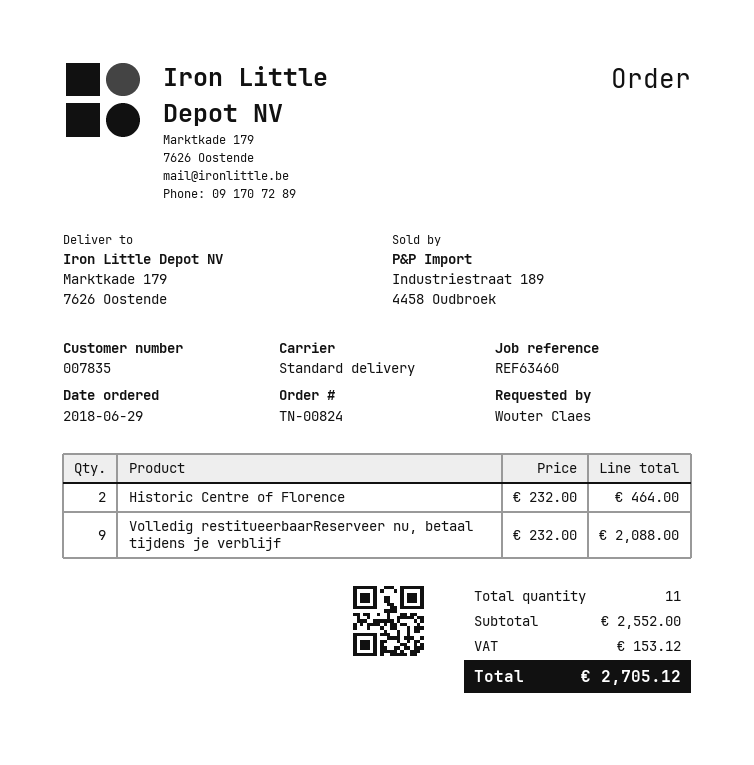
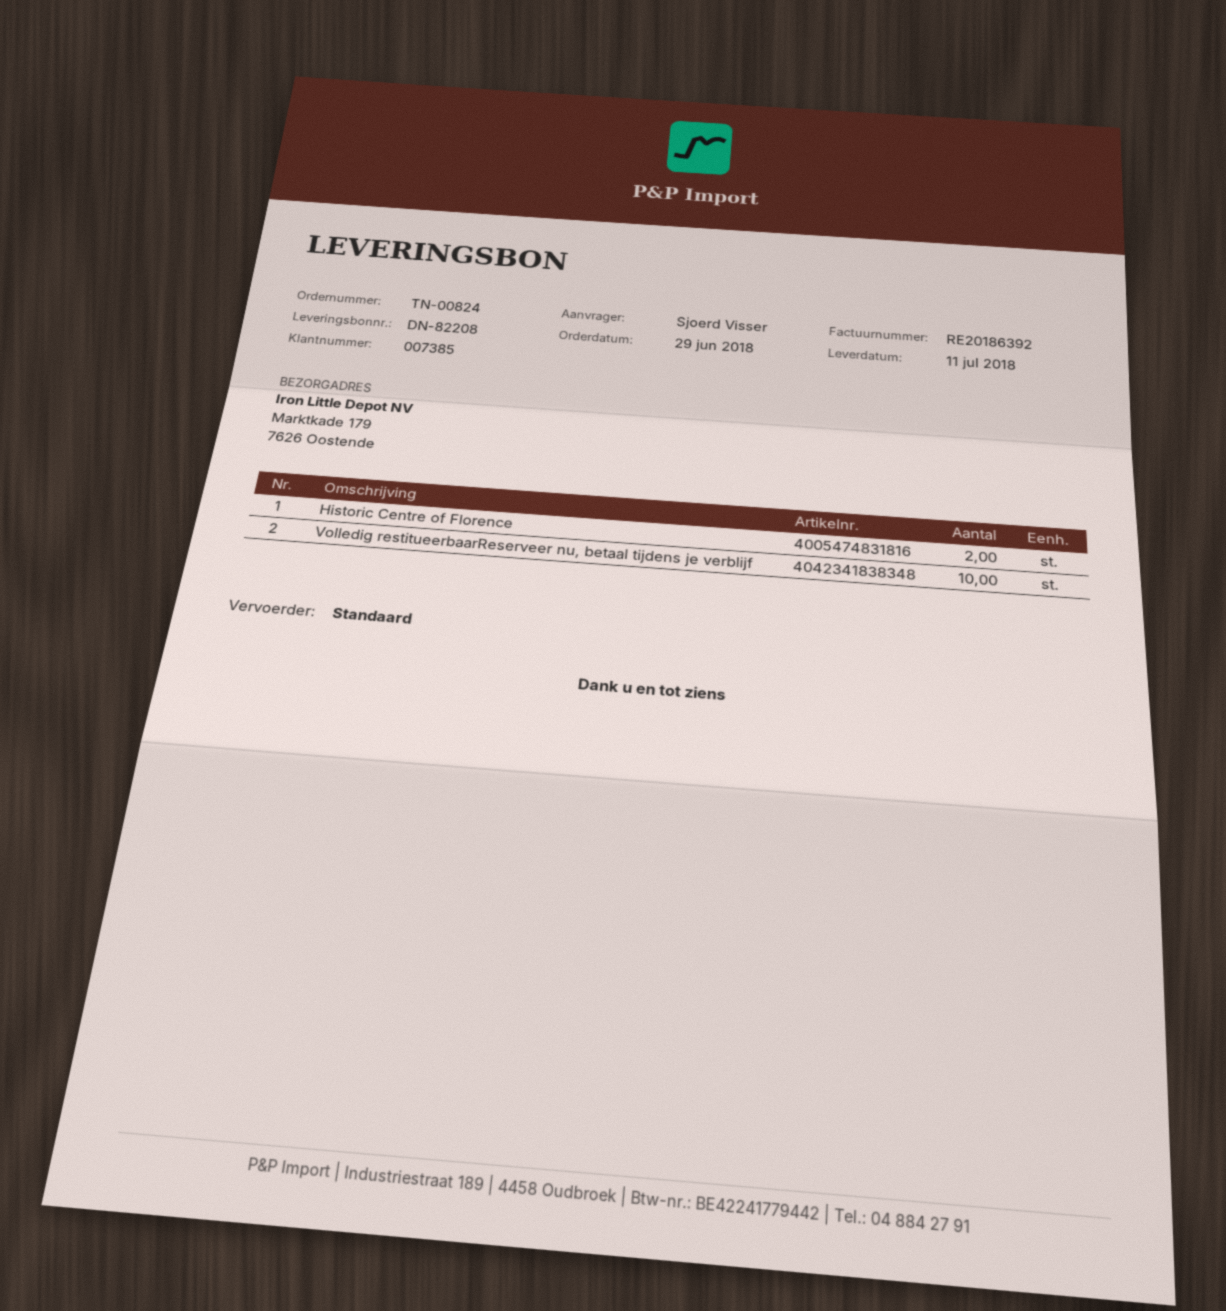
customer number: 007835 -> 007385
ordered by: Wouter Claes -> Sjoerd Visser
Volledig restitueerbaarReserveer nu, betaal tijdens je verblijf: 9 -> 10

